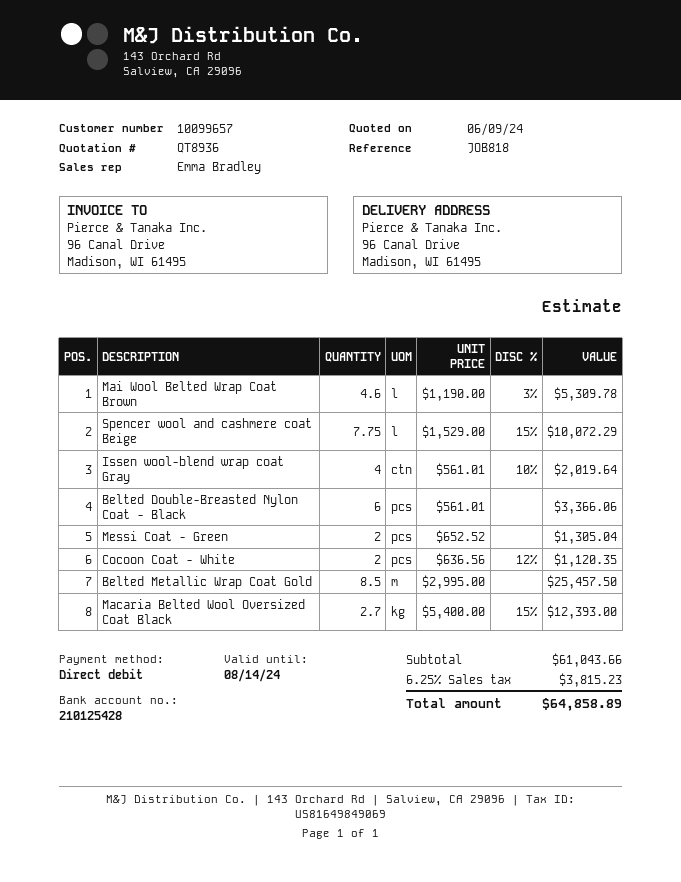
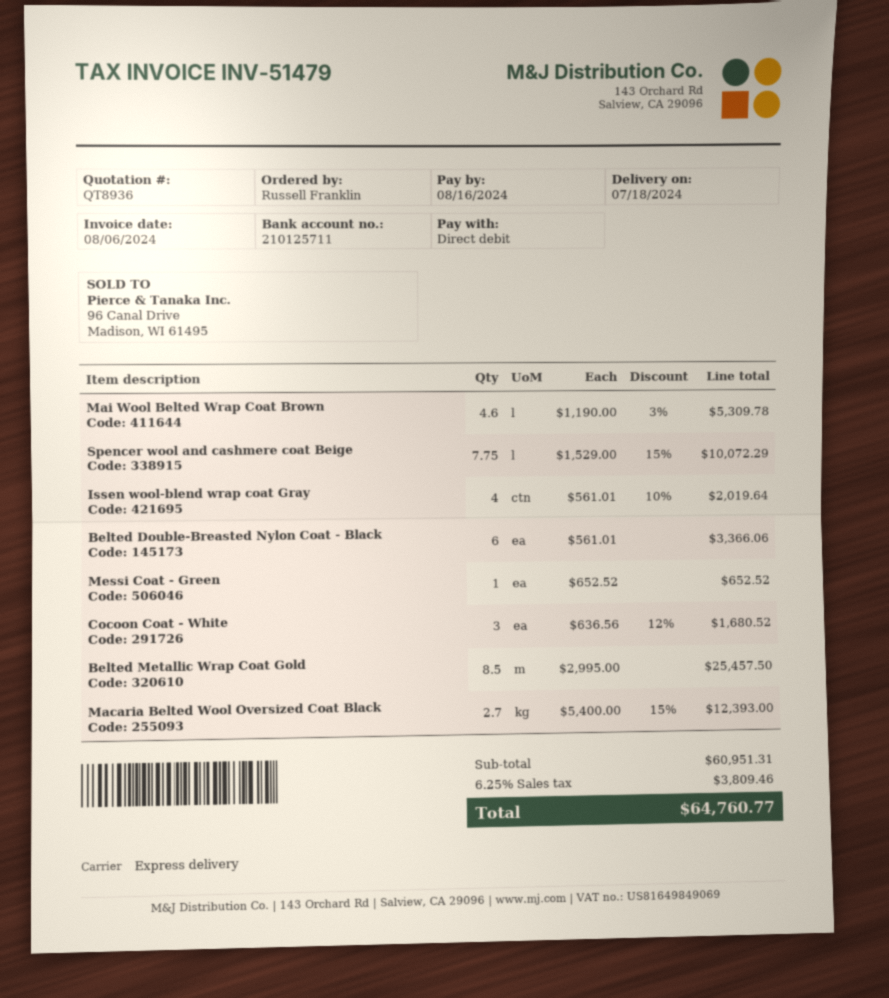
bank account: 210125428 -> 210125711
Messi Coat - Green: 2 x 652.52 = 1305.04 -> 1 x 652.52 = 652.52
Cocoon Coat - White: 2 x 636.56 - 12% = 1120.35 -> 3 x 636.56 - 12% = 1680.52
subtotal: 61043.66 -> 60951.31
tax: 6.25% = 3815.23 -> 6.25% = 3809.46
total: 64858.89 -> 64760.77

